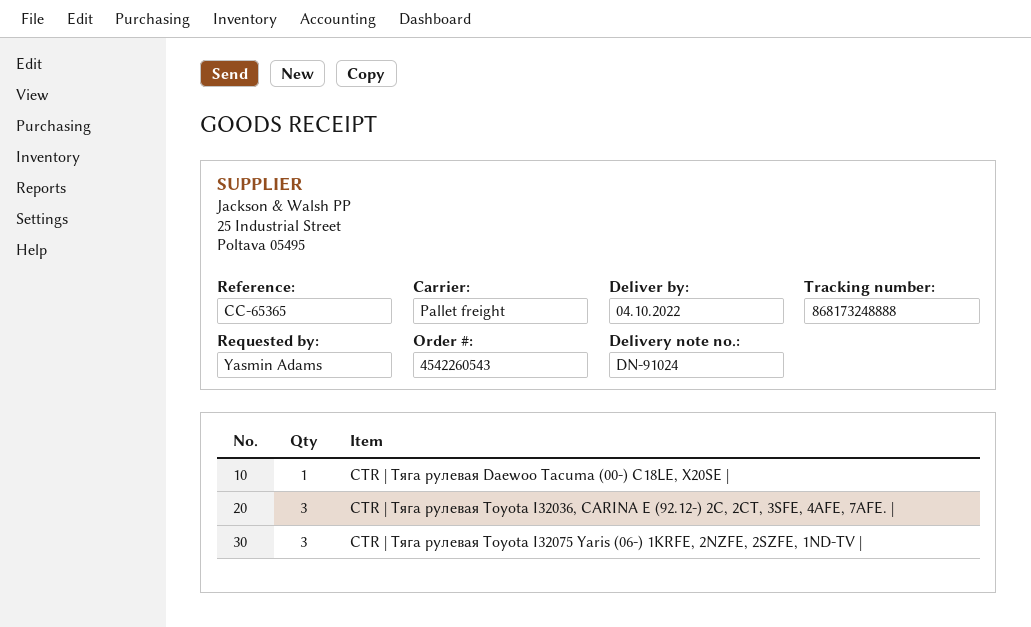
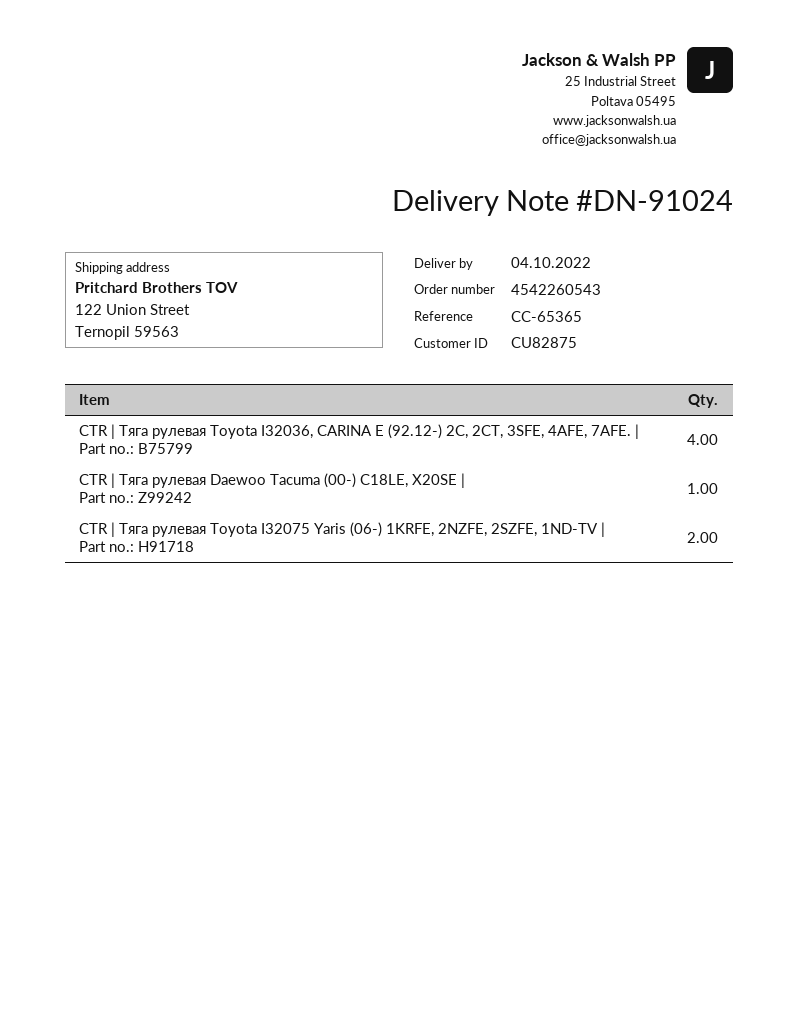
CTR | Тяга рулевая Toyota I32036, CARINA E (92.12-) 2C, 2CT, 3SFE, 4AFE, 7AFE. |: 3 -> 4
CTR | Тяга рулевая Toyota I32075 Yaris (06-) 1KRFE, 2NZFE, 2SZFE, 1ND-TV |: 3 -> 2

